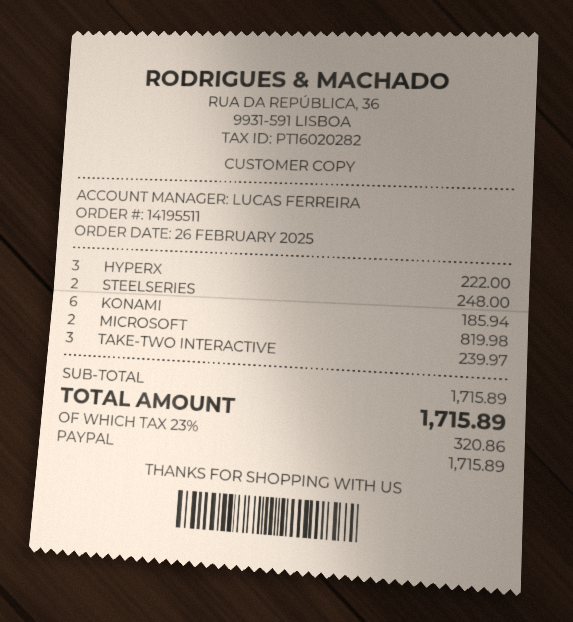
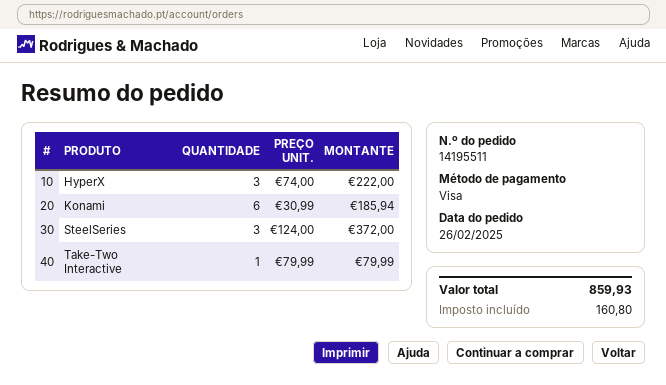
payment method: PayPal -> Visa
STEELSERIES: 2 for 248.00 -> 3 for 372.00
MICROSOFT: 2 for 819.98 -> none
TAKE-TWO INTERACTIVE: 3 for 239.97 -> 1 for 79.99
tax: 320.86 -> 160.80
total: 1715.89 -> 859.93

